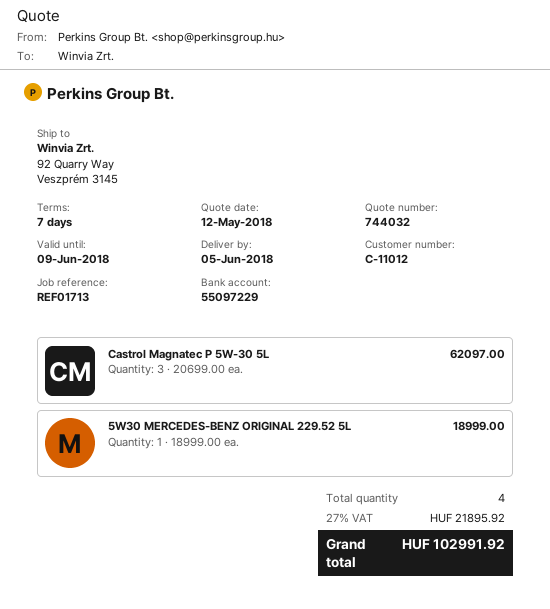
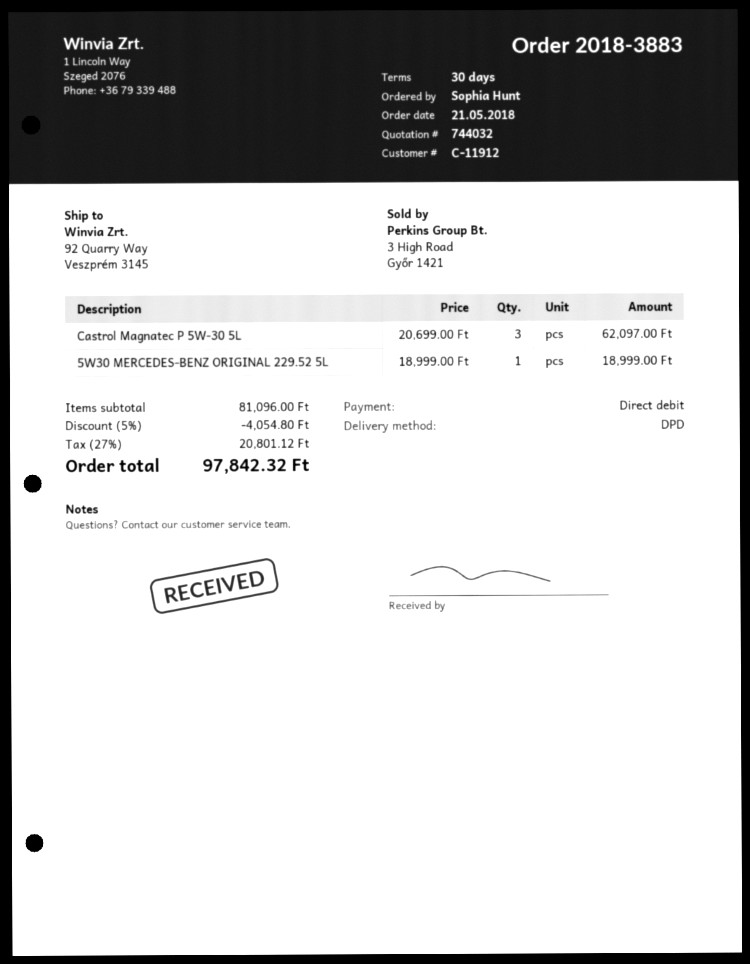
payment terms: 7 days -> 30 days
customer number: C-11012 -> C-11912
discount: none -> 5% = 4054.80
tax: 27% = 21895.92 -> 27% = 20801.12
total: 102991.92 -> 97842.32

